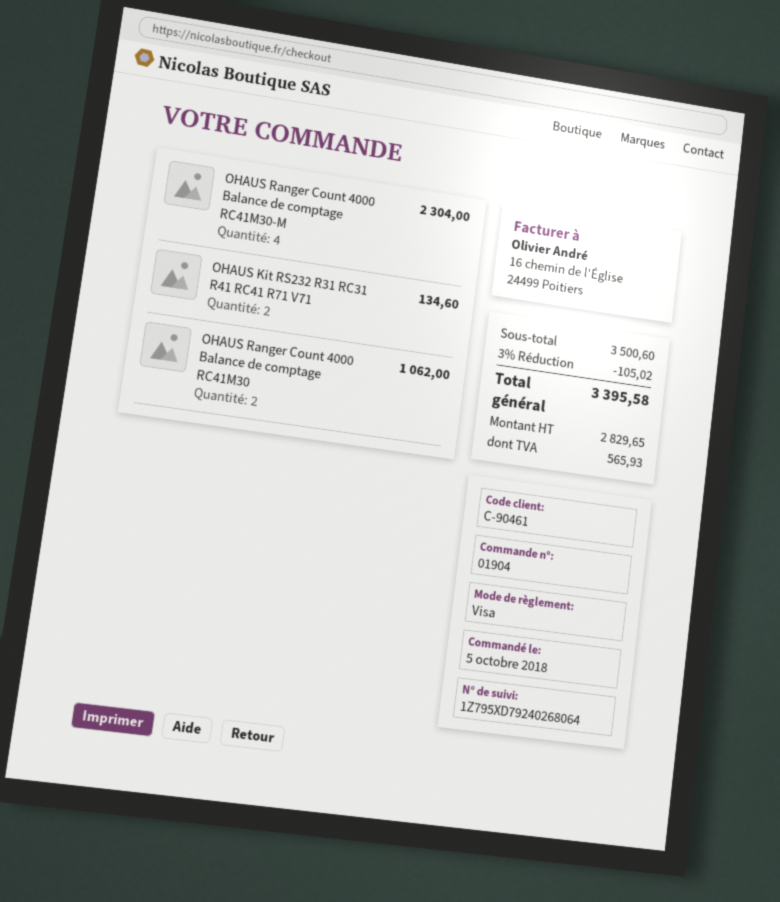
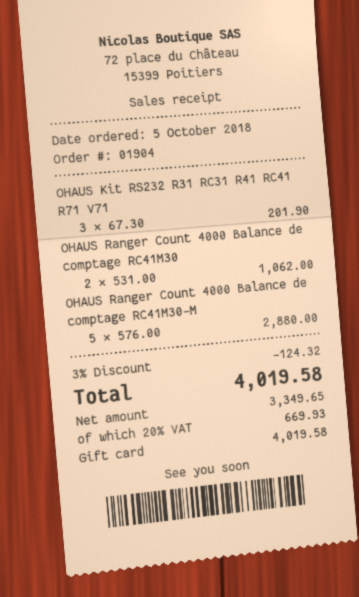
payment method: Visa -> gift card
OHAUS Ranger Count 4000 Balance de comptage RC41M30-M: 4 for 2304.00 -> 5 for 2880.00
OHAUS Kit RS232 R31 RC31 R41 RC41 R71 V71: 2 for 134.60 -> 3 for 201.90
discount: 3% = 105.02 -> 3% = 124.32
net: 2829.65 -> 3349.65
tax: 565.93 -> 669.93
total: 3395.58 -> 4019.58

